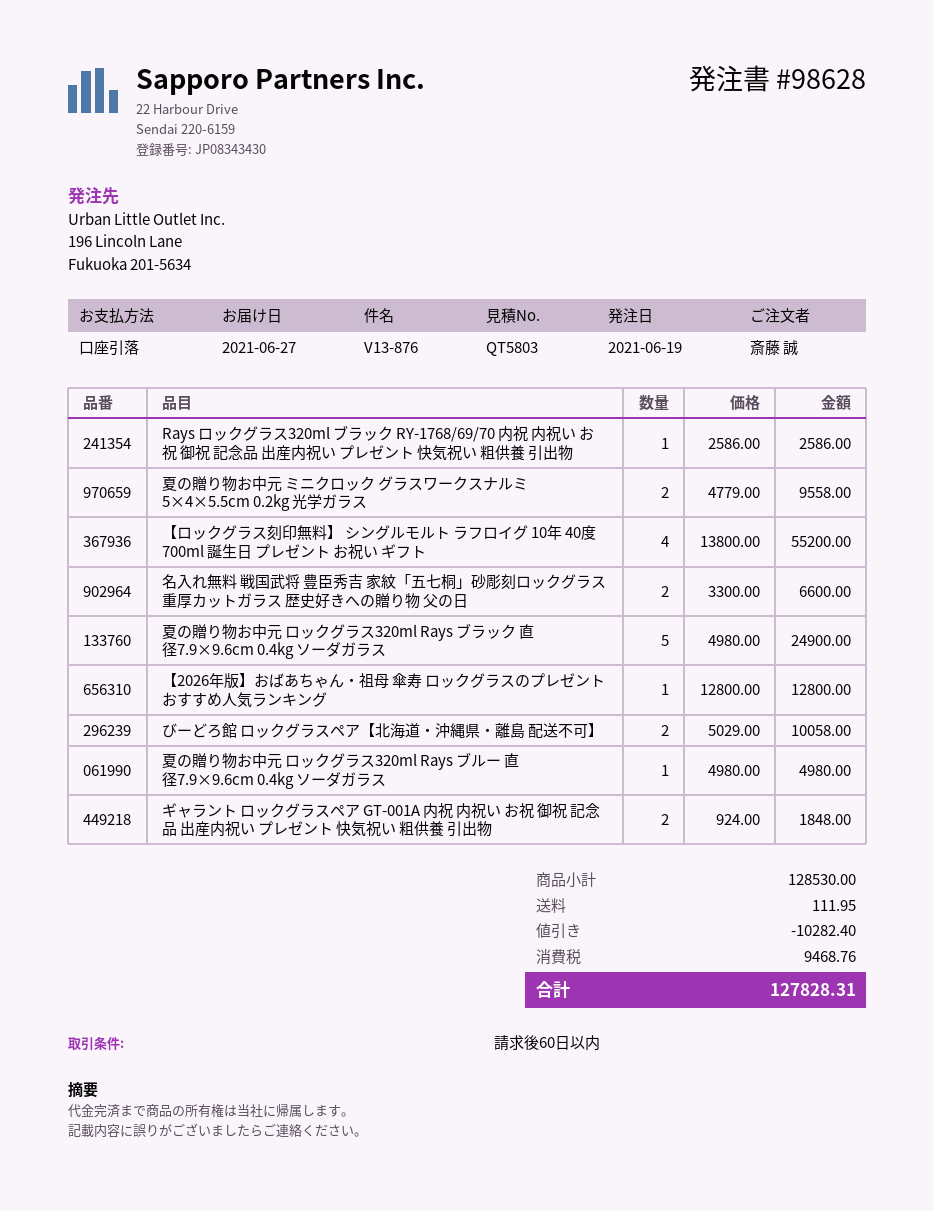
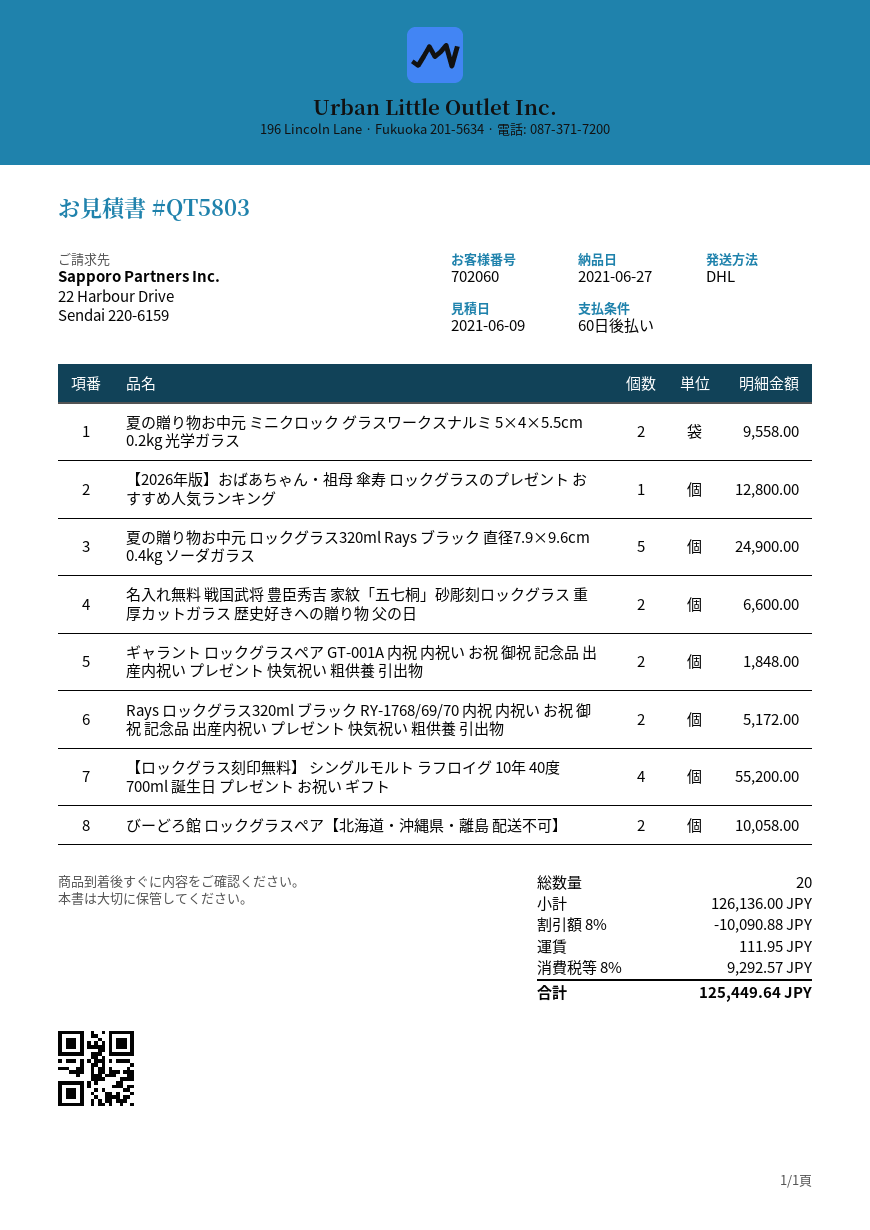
Rays ロックグラス320ml ブラック RY-1768/69/70 内祝 内祝い お祝 御祝 記念品 出産内祝い プレゼント 快気祝い 粗供養 引出物: 1 for 2586.00 -> 2 for 5172.00
夏の贈り物お中元 ロックグラス320ml Rays ブルー 直径7.9×9.6cm 0.4kg ソーダガラス: 1 for 4980.00 -> none
subtotal: 128530.00 -> 126136.00
discount: 10282.40 -> 10090.88
tax: 9468.76 -> 9292.57
total: 127828.31 -> 125449.64

